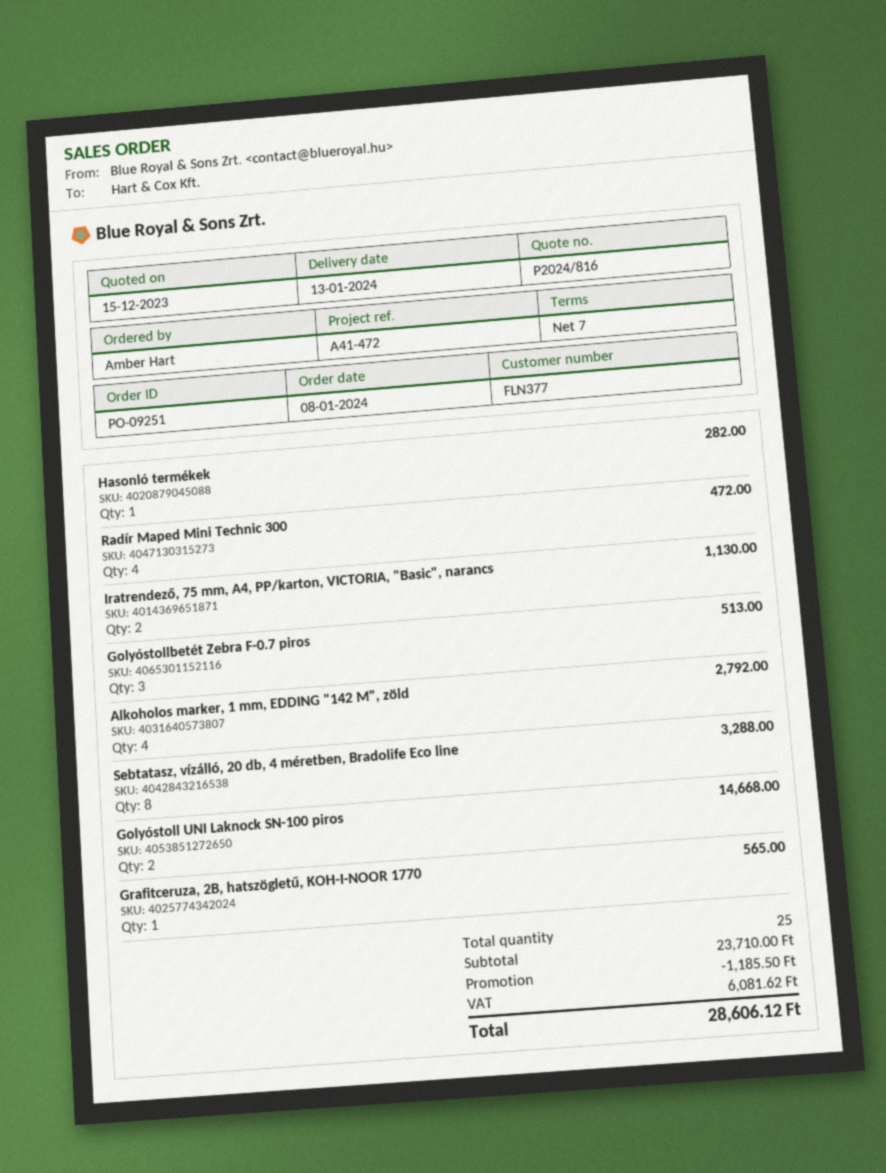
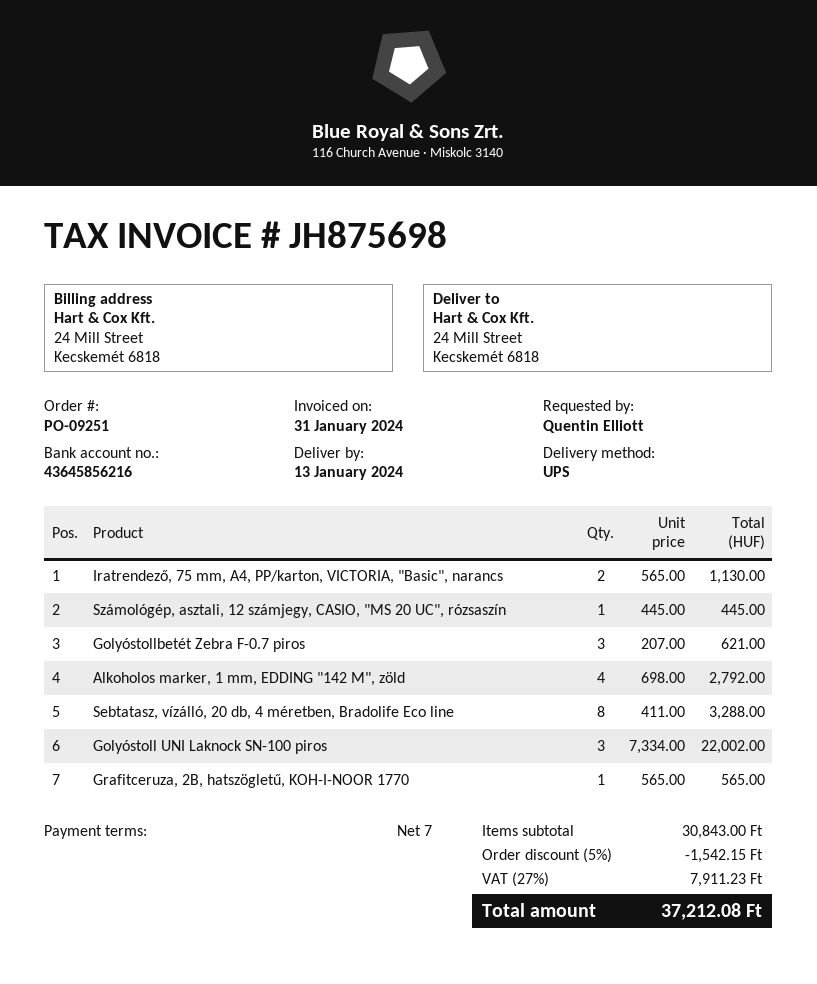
ordered by: Amber Hart -> Quentin Elliott
Hasonló termékek: 1 for 282.00 -> none
Radír Maped Mini Technic 300: 4 for 472.00 -> none
Golyóstollbetét Zebra F-0.7 piros: 3 for 513.00 -> 3 for 621.00
Golyóstoll UNI Laknock SN-100 piros: 2 for 14668.00 -> 3 for 22002.00
Számológép, asztali, 12 számjegy, CASIO, "MS 20 UC", rózsaszín: none -> 1 for 445.00
subtotal: 23710.00 -> 30843.00
discount: 1185.50 -> 1542.15
tax: 6081.62 -> 7911.23
total: 28606.12 -> 37212.08

